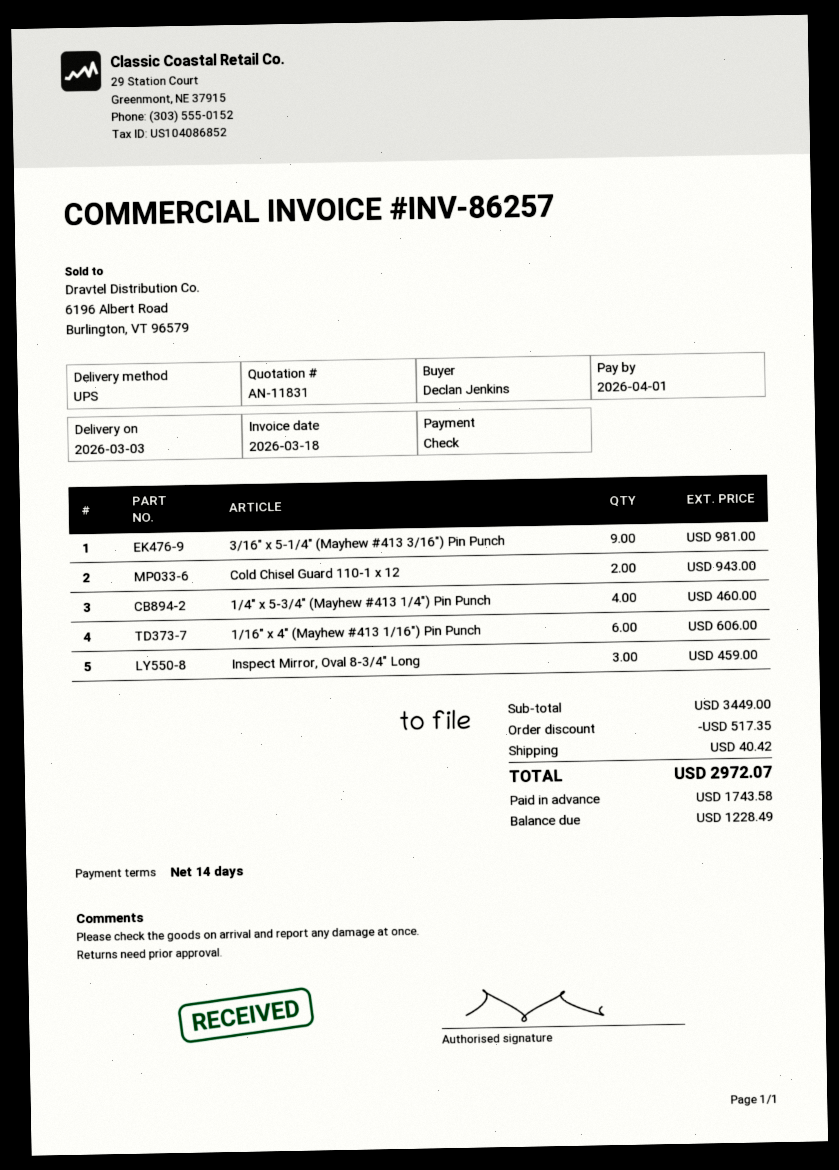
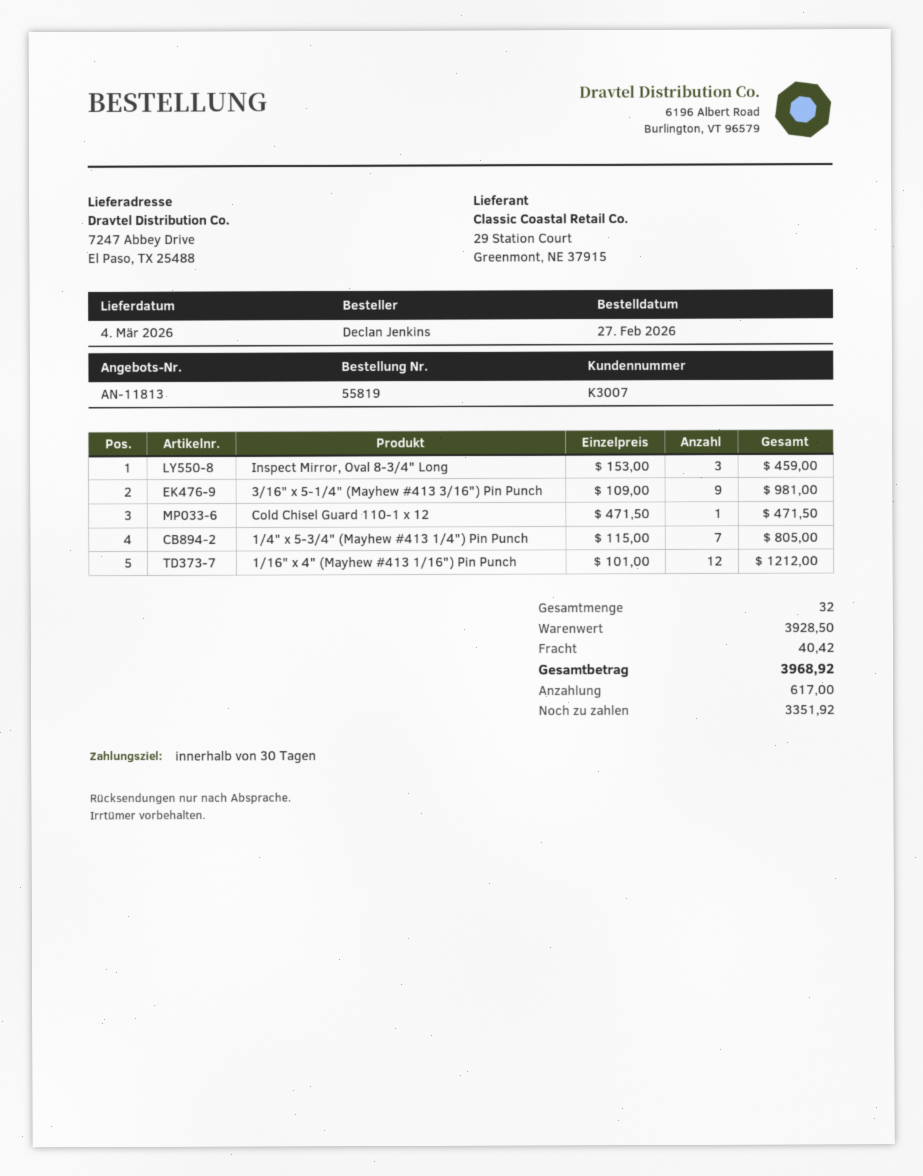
quote number: AN-11831 -> AN-11813
delivery date: 2026-03-03 -> 2026-03-04
payment terms: 14 days -> 30 days
Cold Chisel Guard 110-1 x 12: 2 for 943.00 -> 1 for 471.50
1/4" x 5-3/4" (Mayhew #413 1/4") Pin Punch: 4 for 460.00 -> 7 for 805.00
1/16" x 4" (Mayhew #413 1/16") Pin Punch: 6 for 606.00 -> 12 for 1212.00
subtotal: 3449.00 -> 3928.50
discount: 517.35 -> none
total: 2972.07 -> 3968.92
deposit: 1743.58 -> 617.00
balance: 1228.49 -> 3351.92

